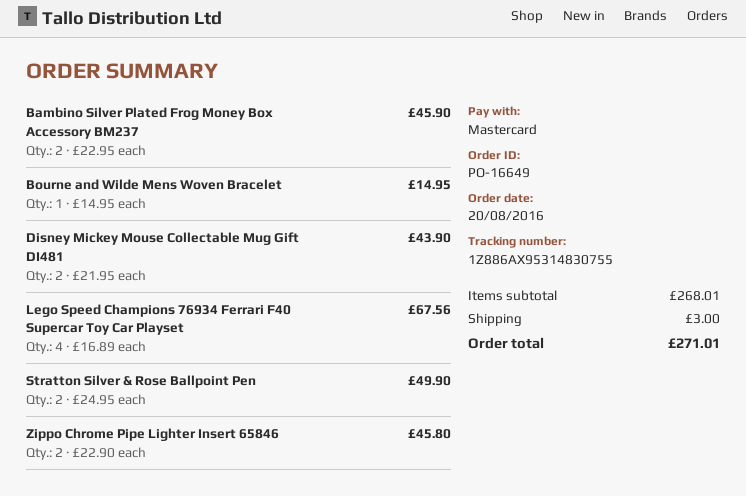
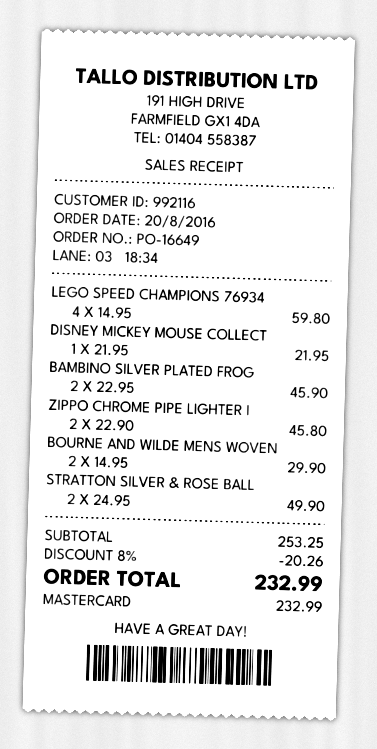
Bourne and Wilde Mens Woven Bracelet: 1 x 14.95 = 14.95 -> 2 x 14.95 = 29.90
Disney Mickey Mouse Collectable Mug Gift DI481: 2 x 21.95 = 43.90 -> 1 x 21.95 = 21.95
Lego Speed Champions 76934 Ferrari F40 Supercar Toy Car Playset: 4 x 16.89 = 67.56 -> 4 x 14.95 = 59.80
subtotal: 268.01 -> 253.25
discount: none -> 8% = 20.26
shipping: 3.00 -> none
total: 271.01 -> 232.99

